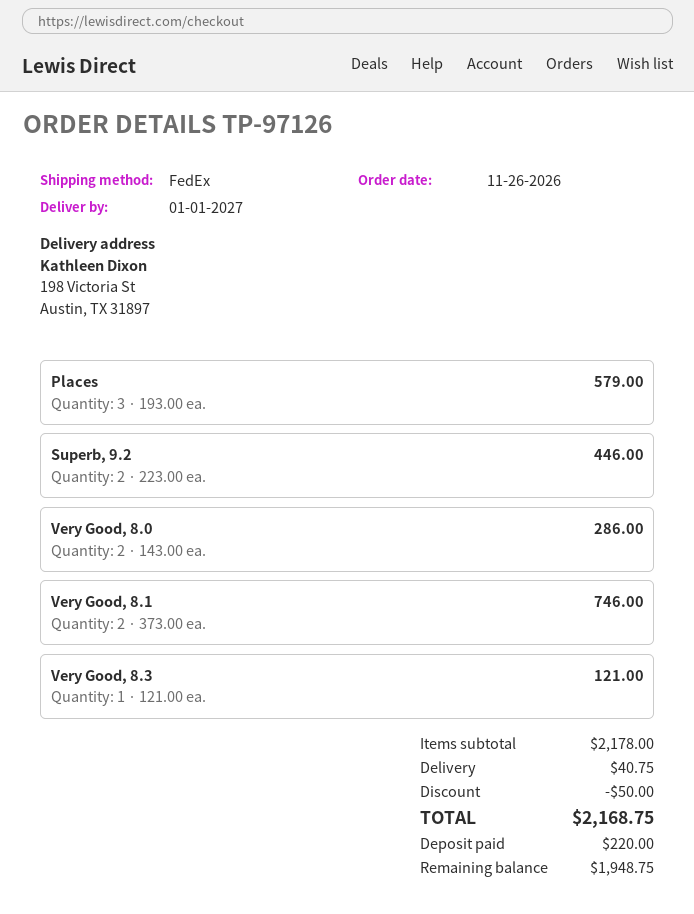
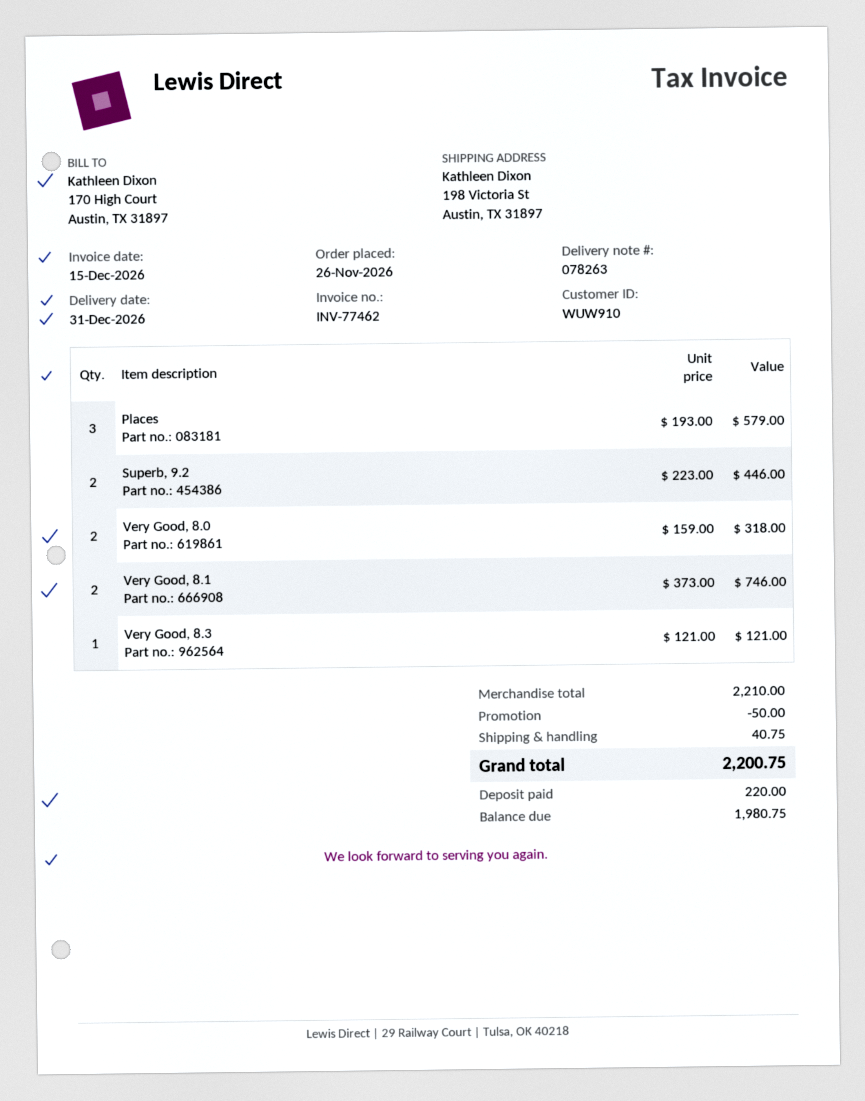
delivery date: 2027-01-01 -> 2026-12-31
Very Good, 8.0: 2 x 143.00 = 286.00 -> 2 x 159.00 = 318.00
subtotal: 2178.00 -> 2210.00
total: 2168.75 -> 2200.75
balance: 1948.75 -> 1980.75

